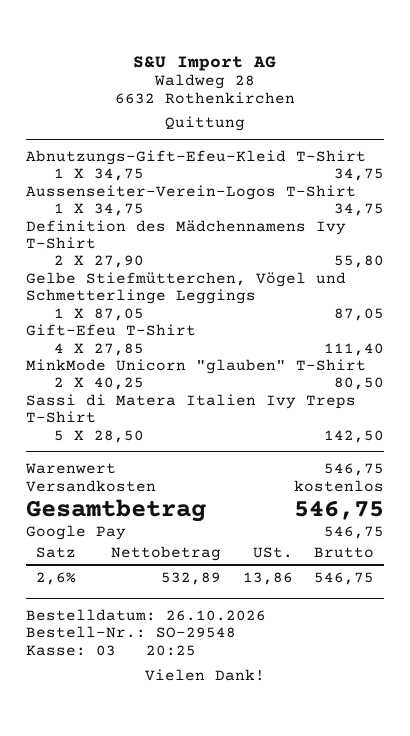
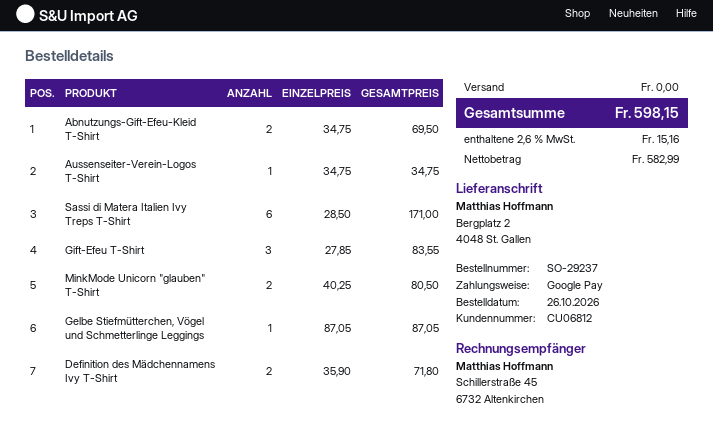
order number: SO-29548 -> SO-29237
Abnutzungs-Gift-Efeu-Kleid T-Shirt: 1 x 34.75 = 34.75 -> 2 x 34.75 = 69.50
Definition des Mädchennamens Ivy T-Shirt: 2 x 27.90 = 55.80 -> 2 x 35.90 = 71.80
Gift-Efeu T-Shirt: 4 x 27.85 = 111.40 -> 3 x 27.85 = 83.55
Sassi di Matera Italien Ivy Treps T-Shirt: 5 x 28.50 = 142.50 -> 6 x 28.50 = 171.00
net: 532.89 -> 582.99
tax: 2.6% = 13.86 -> 2.6% = 15.16
total: 546.75 -> 598.15

